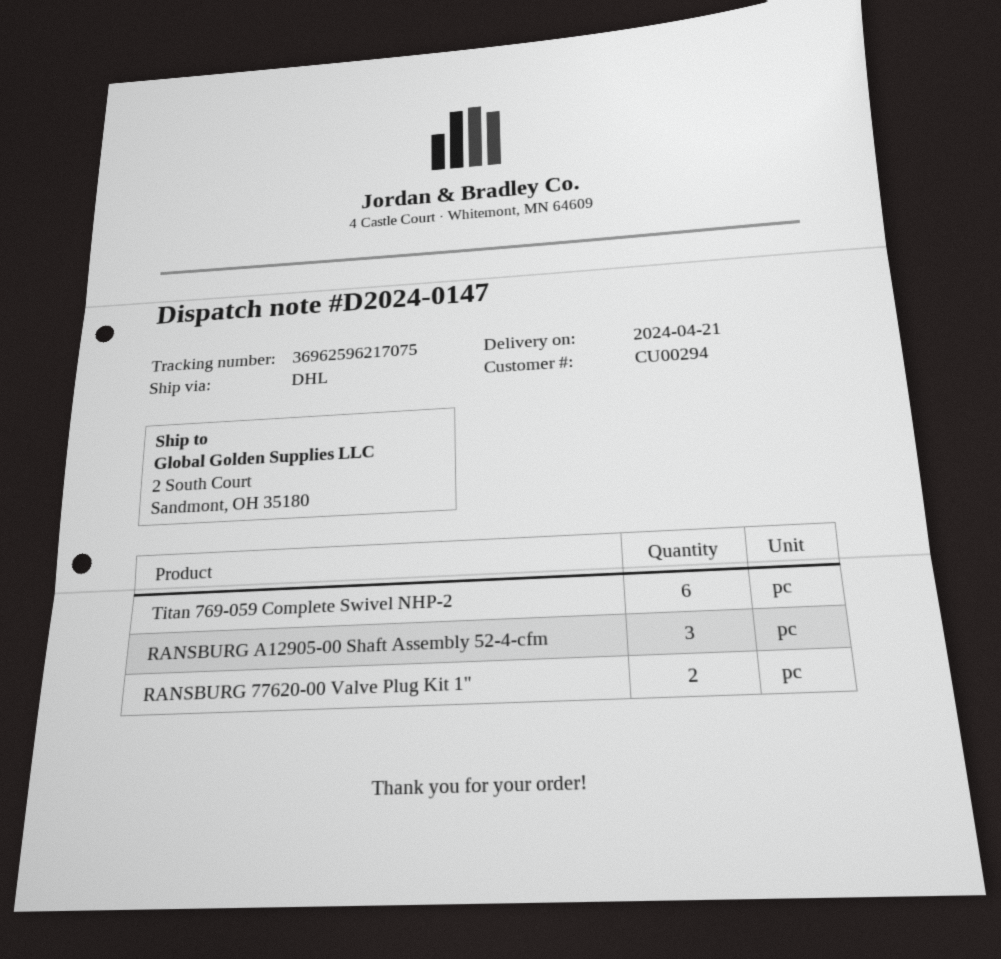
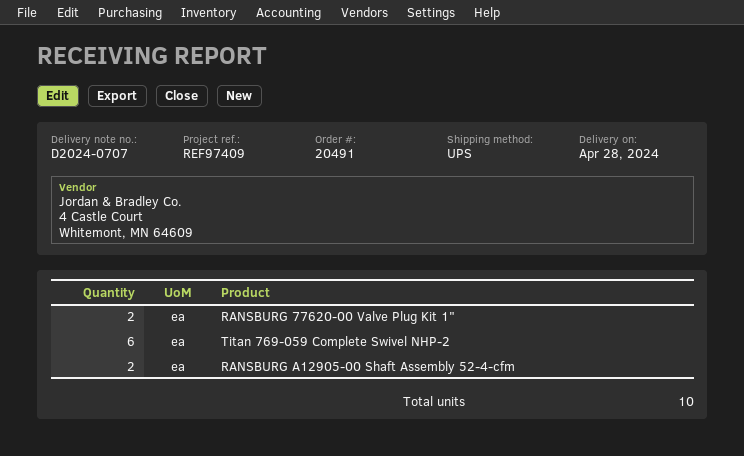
delivery note number: D2024-0147 -> D2024-0707
delivery date: 2024-04-21 -> 2024-04-28
shipping method: DHL -> UPS
RANSBURG A12905-00 Shaft Assembly 52-4-cfm: 3 -> 2

